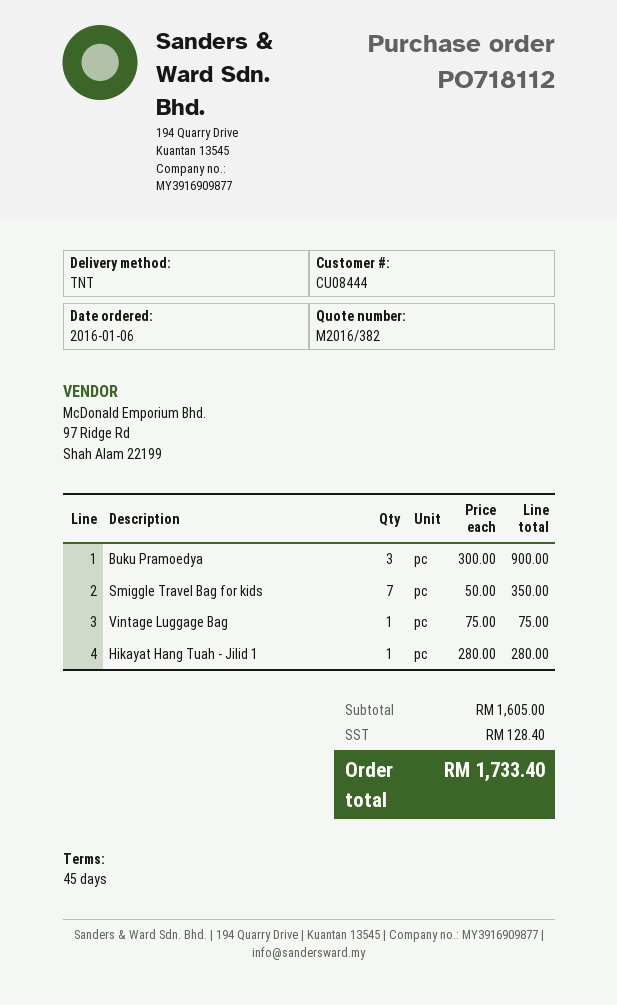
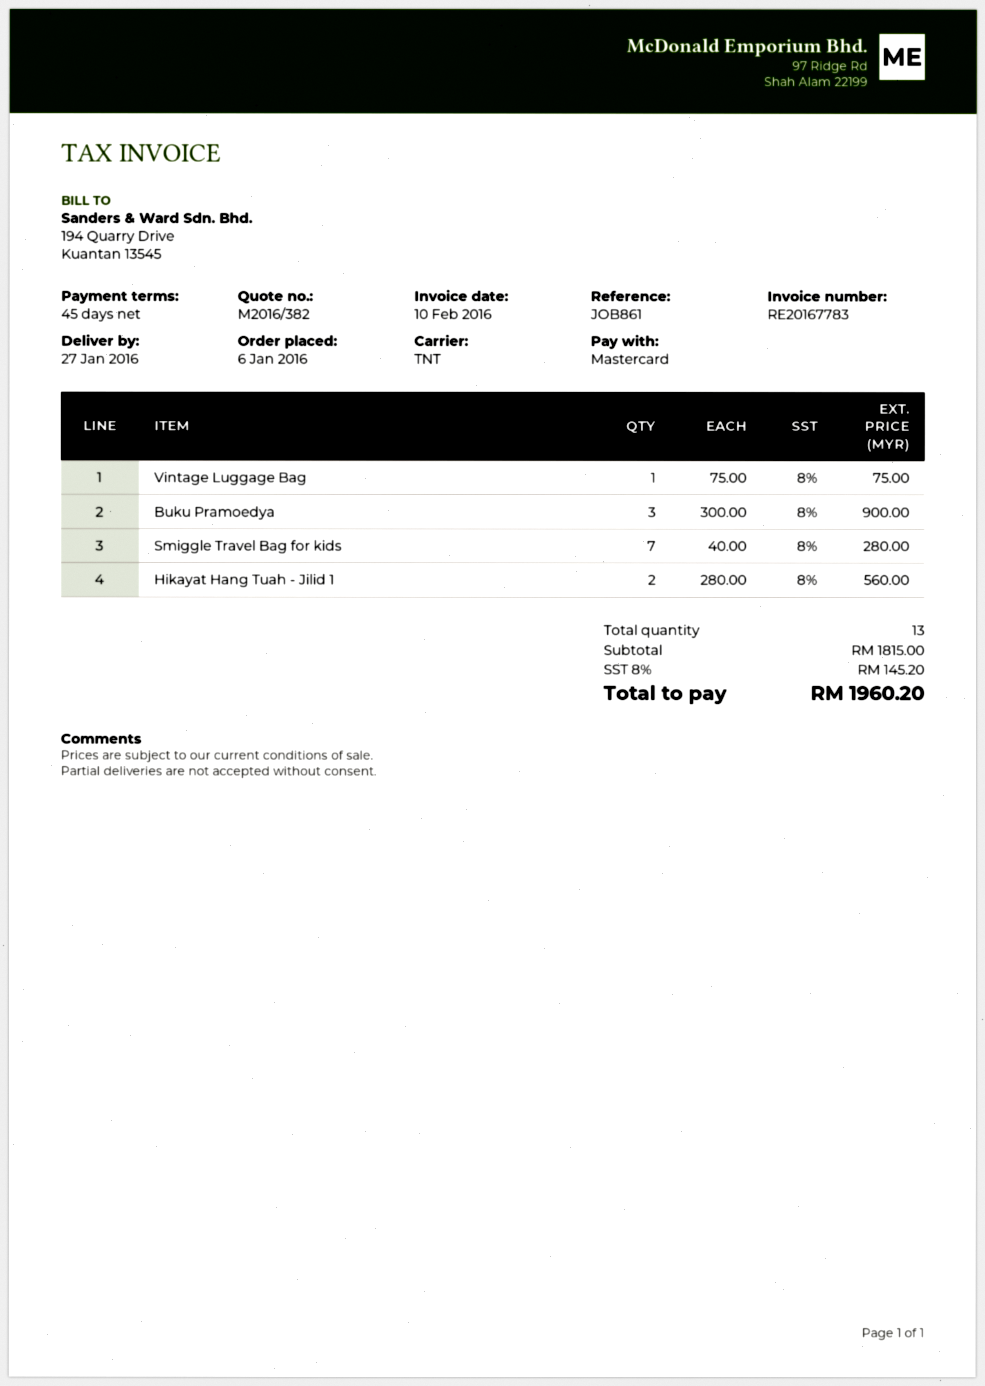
Smiggle Travel Bag for kids: 7 x 50.00 = 350.00 -> 7 x 40.00 = 280.00
Hikayat Hang Tuah - Jilid 1: 1 x 280.00 = 280.00 -> 2 x 280.00 = 560.00
subtotal: 1605.00 -> 1815.00
tax: 128.40 -> 145.20
total: 1733.40 -> 1960.20

